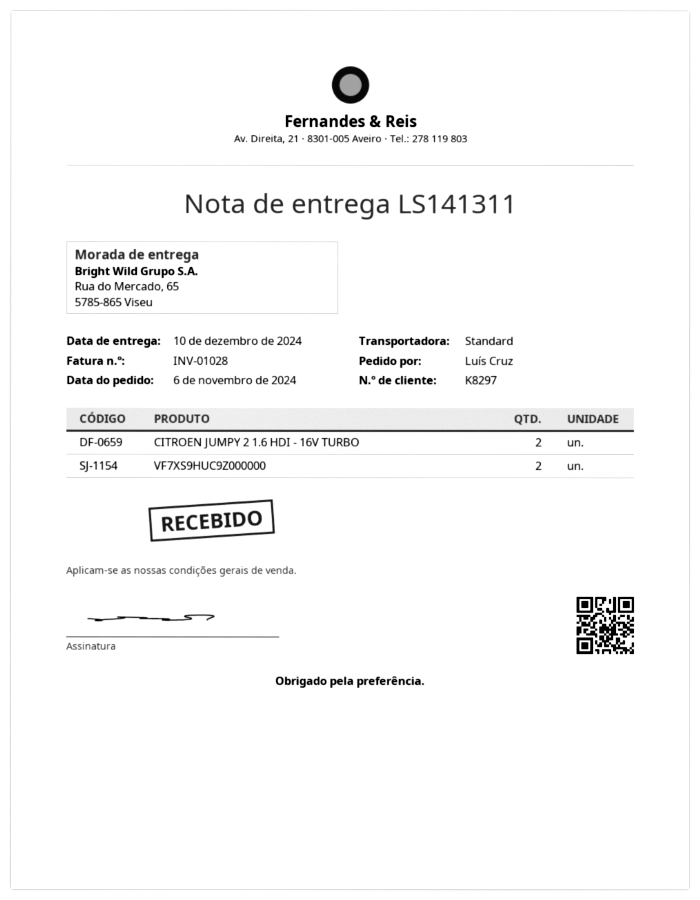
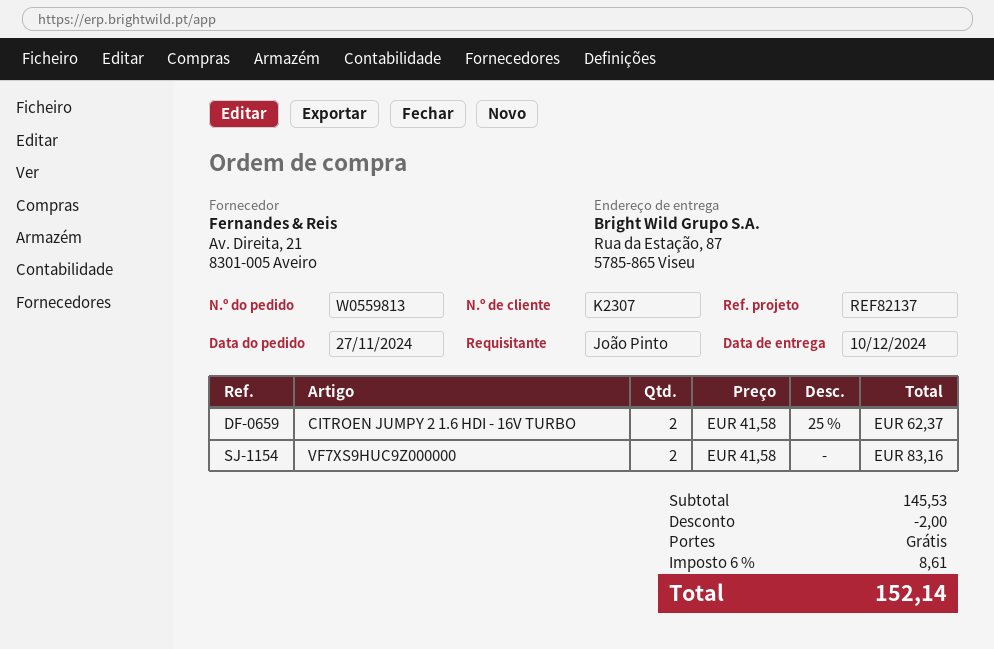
order date: 2024-11-06 -> 2024-11-27
customer number: K8297 -> K2307
ordered by: Luís Cruz -> João Pinto
ship to: Rua do Mercado, 65, 5785-865 Viseu -> Rua da Estação, 87, 5785-865 Viseu

